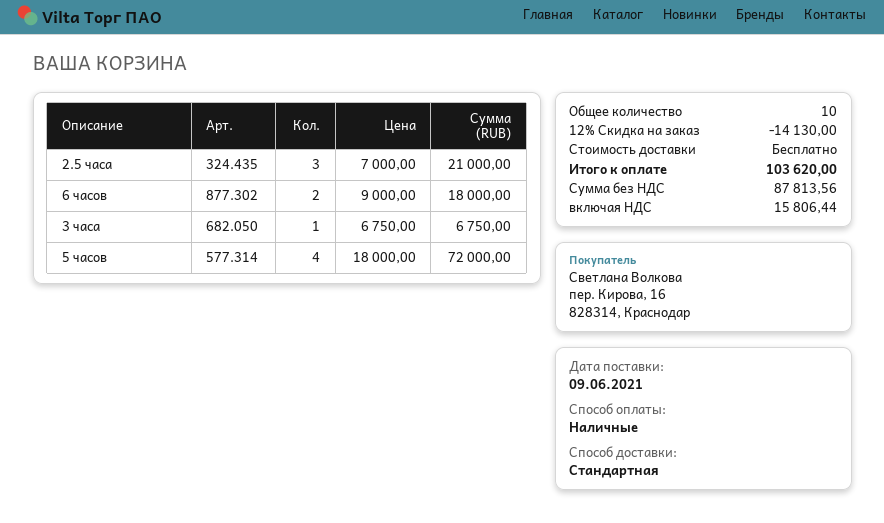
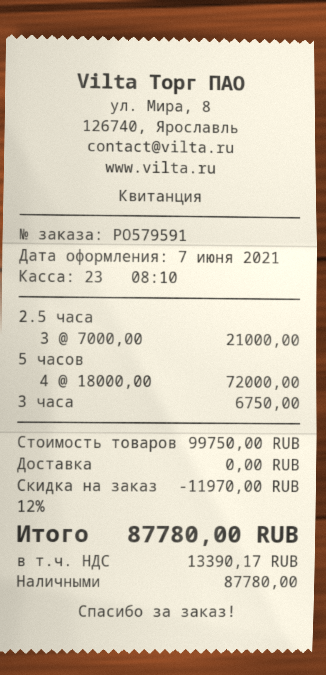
6 часов: 2 x 9000.00 = 18000.00 -> none
discount: 12% = 14130.00 -> 12% = 11970.00
tax: 15806.44 -> 13390.17
total: 103620.00 -> 87780.00

